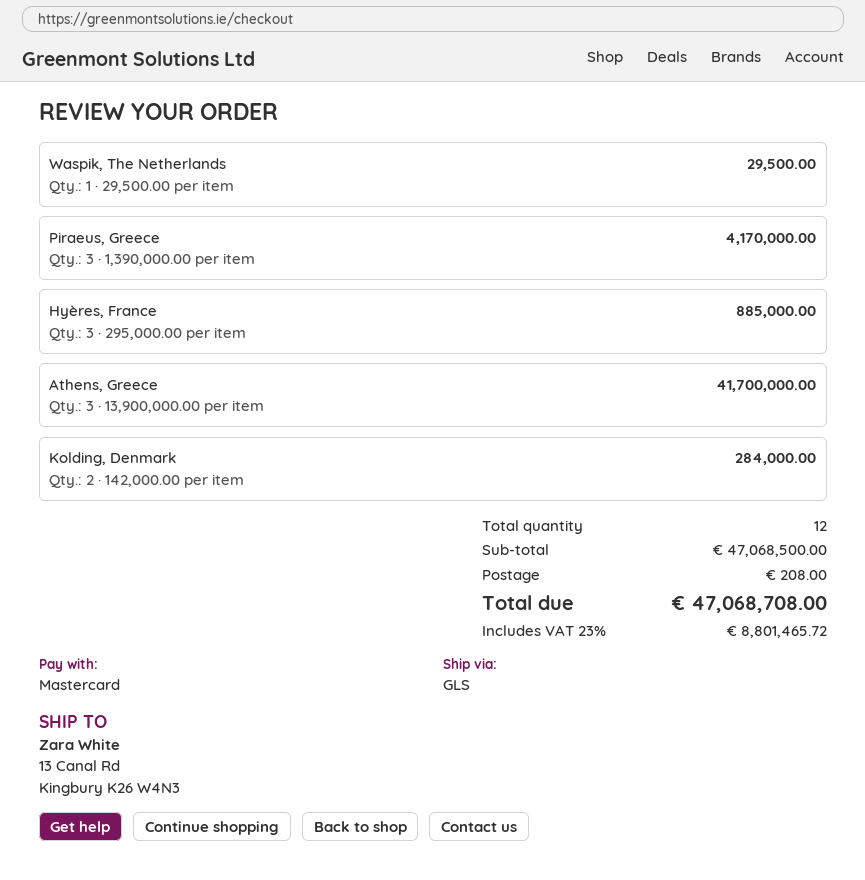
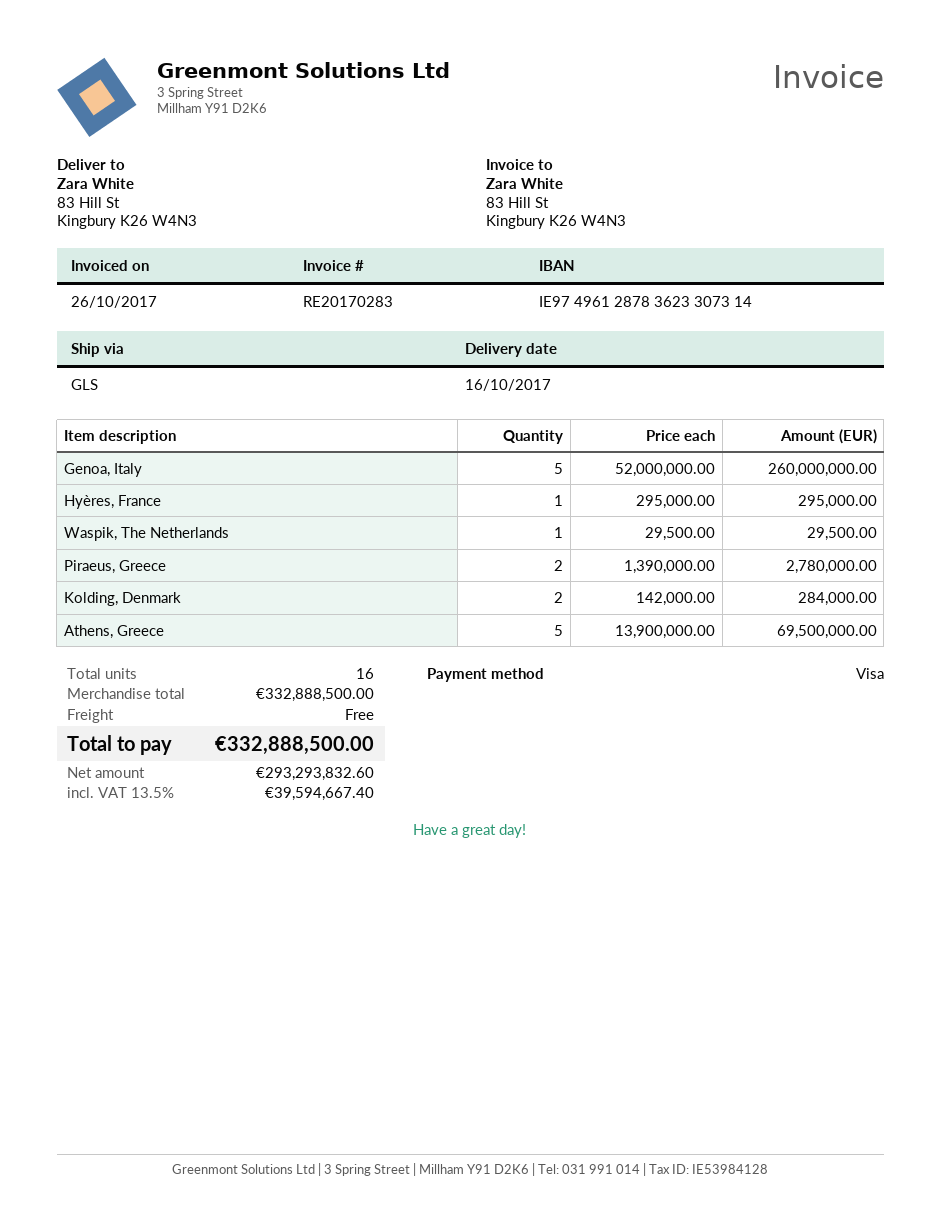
payment method: Mastercard -> Visa
ship to: 13 Canal Rd, Kingbury K26 W4N3 -> 83 Hill St, Kingbury K26 W4N3
Piraeus, Greece: 3 x 1390000.00 = 4170000.00 -> 2 x 1390000.00 = 2780000.00
Hyères, France: 3 x 295000.00 = 885000.00 -> 1 x 295000.00 = 295000.00
Athens, Greece: 3 x 13900000.00 = 41700000.00 -> 5 x 13900000.00 = 69500000.00
Genoa, Italy: none -> 5 x 52000000.00 = 260000000.00
total quantity: 12 -> 16
subtotal: 47068500.00 -> 332888500.00
shipping: 208.00 -> 0.00
tax: 23% = 8801465.72 -> 13.5% = 39594667.40
total: 47068708.00 -> 332888500.00

